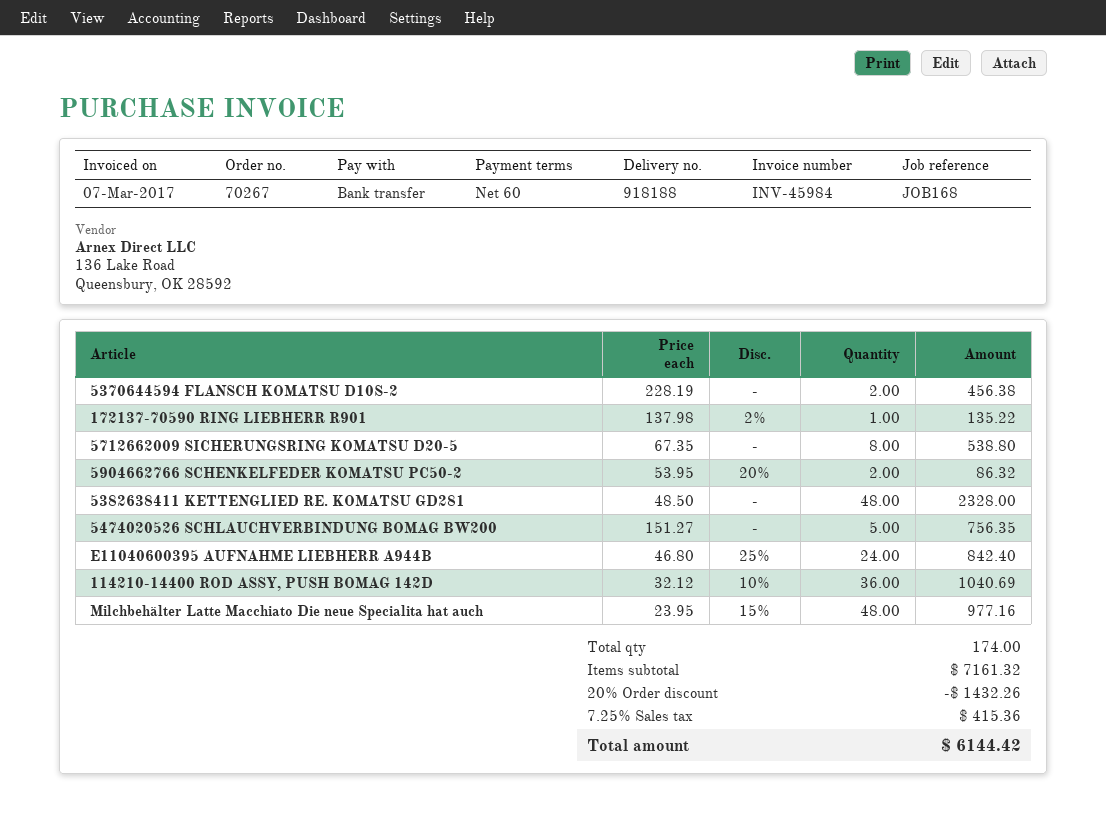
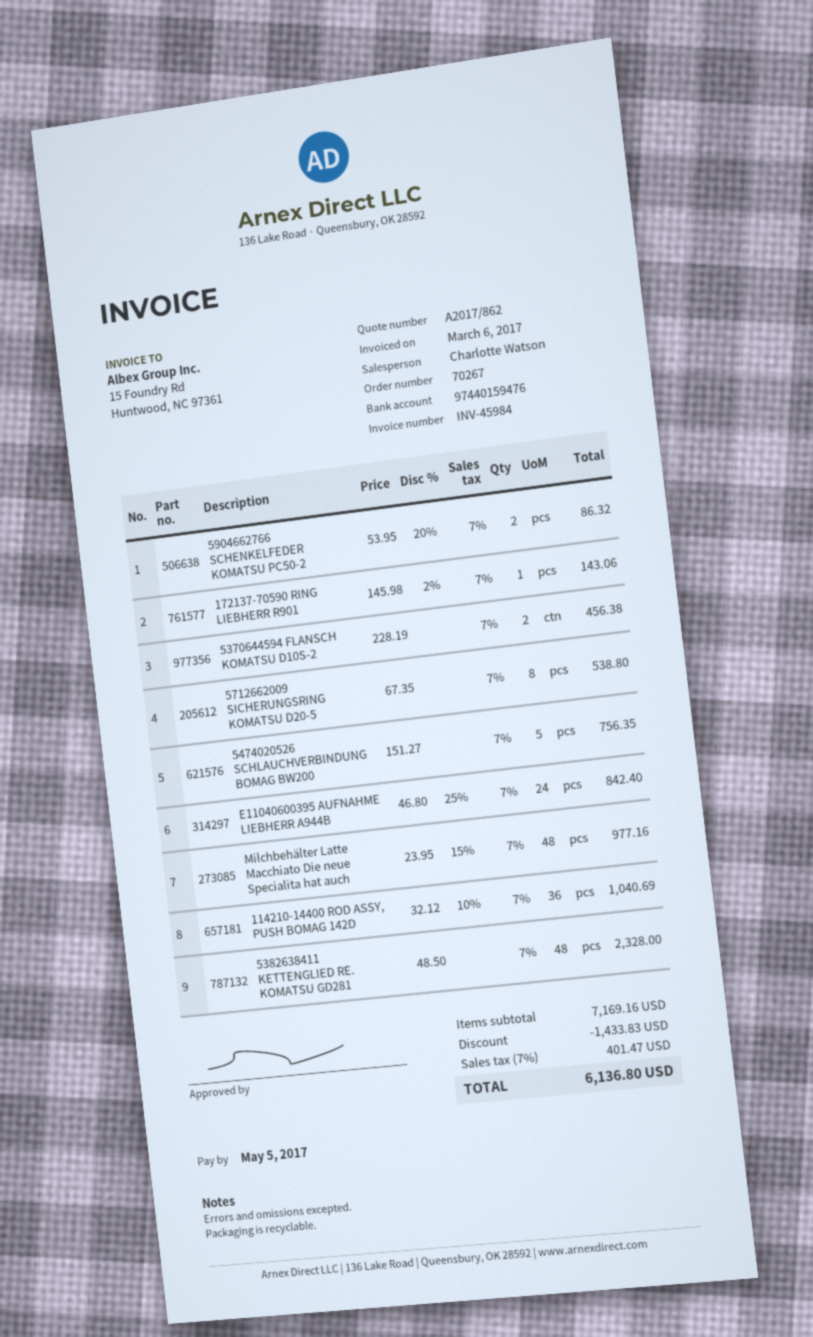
invoice date: 2017-03-07 -> 2017-03-06
172137-70590 RING LIEBHERR R901: 1 x 137.98 - 2% = 135.22 -> 1 x 145.98 - 2% = 143.06
subtotal: 7161.32 -> 7169.16
discount: 1432.26 -> 1433.83
tax: 7.25% = 415.36 -> 7% = 401.47
total: 6144.42 -> 6136.80

